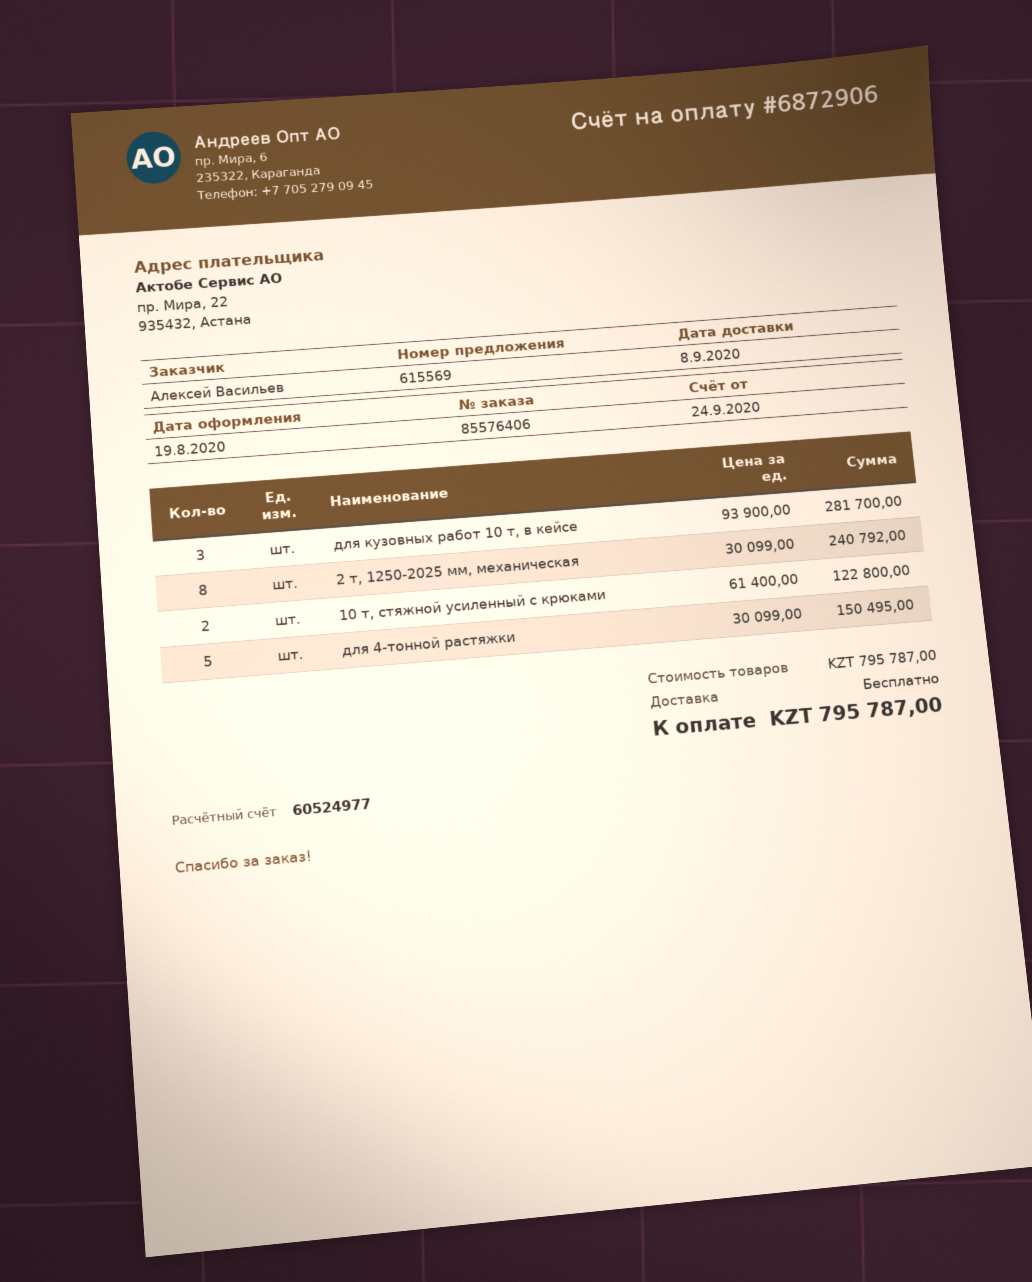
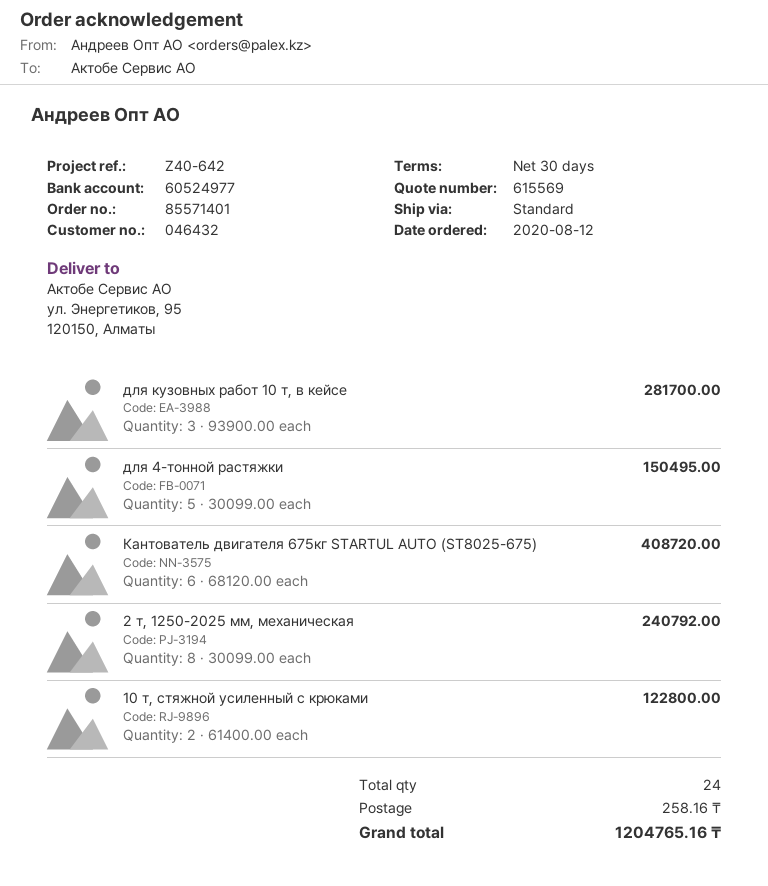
order number: 85576406 -> 85571401
order date: 2020-08-19 -> 2020-08-12
Кантователь двигателя 675кг STARTUL AUTO (ST8025-675): none -> 6 x 68120.00 = 408720.00
shipping: 0.00 -> 258.16
total: 795787.00 -> 1204765.16

